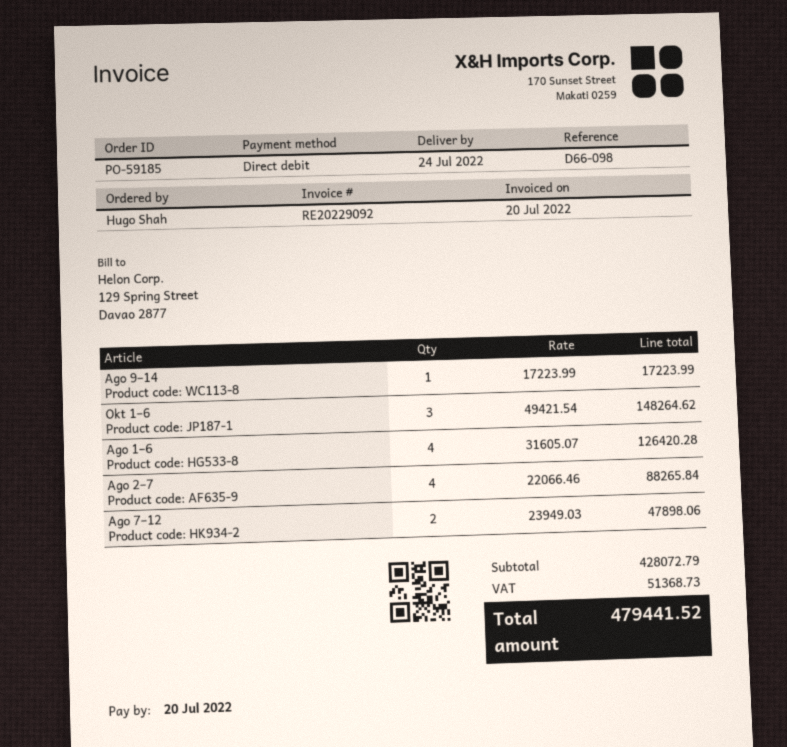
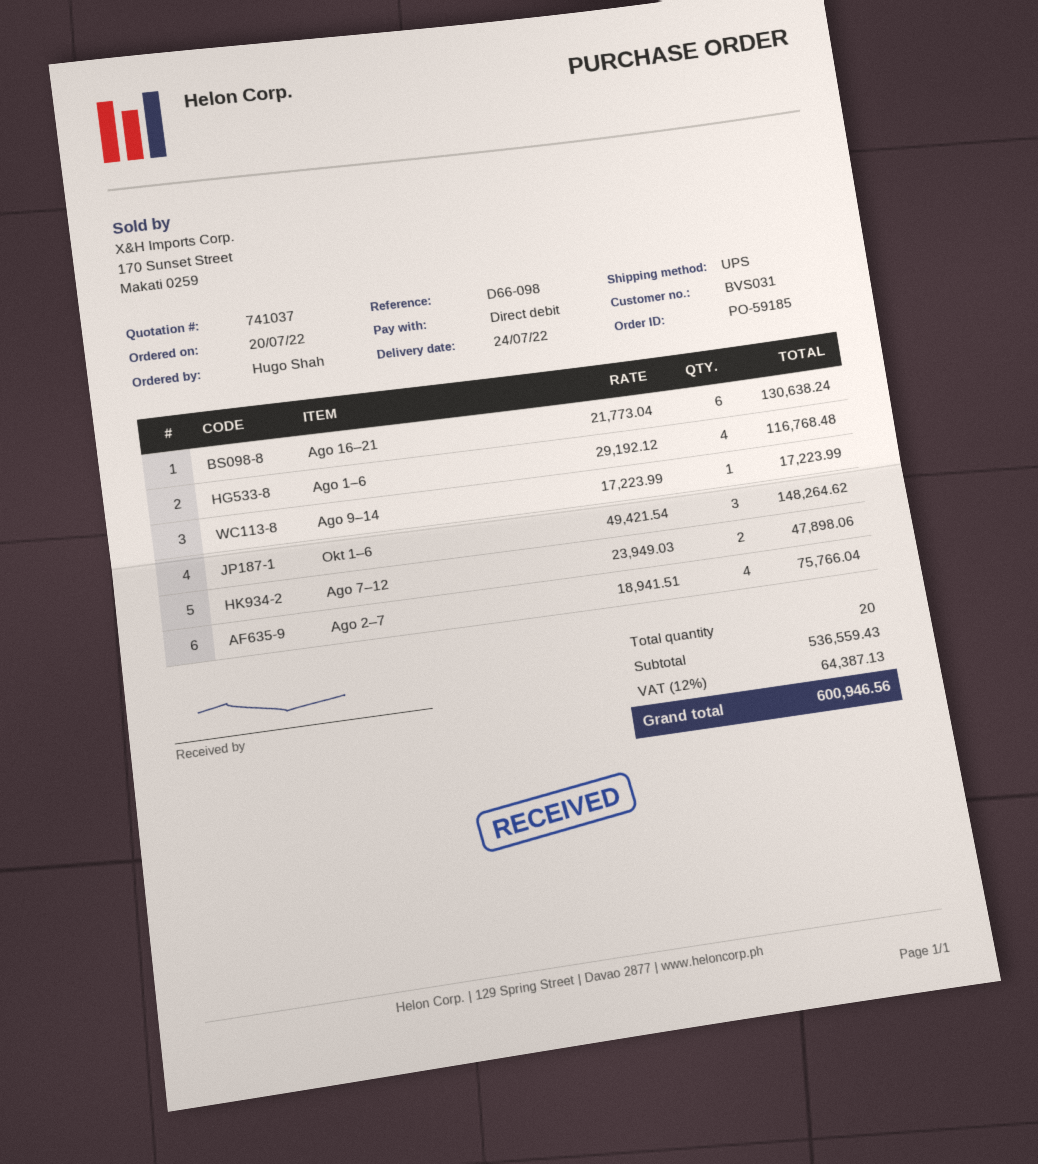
Ago 1–6: 4 x 31605.07 = 126420.28 -> 4 x 29192.12 = 116768.48
Ago 2–7: 4 x 22066.46 = 88265.84 -> 4 x 18941.51 = 75766.04
Ago 16–21: none -> 6 x 21773.04 = 130638.24
subtotal: 428072.79 -> 536559.43
tax: 51368.73 -> 64387.13
total: 479441.52 -> 600946.56

